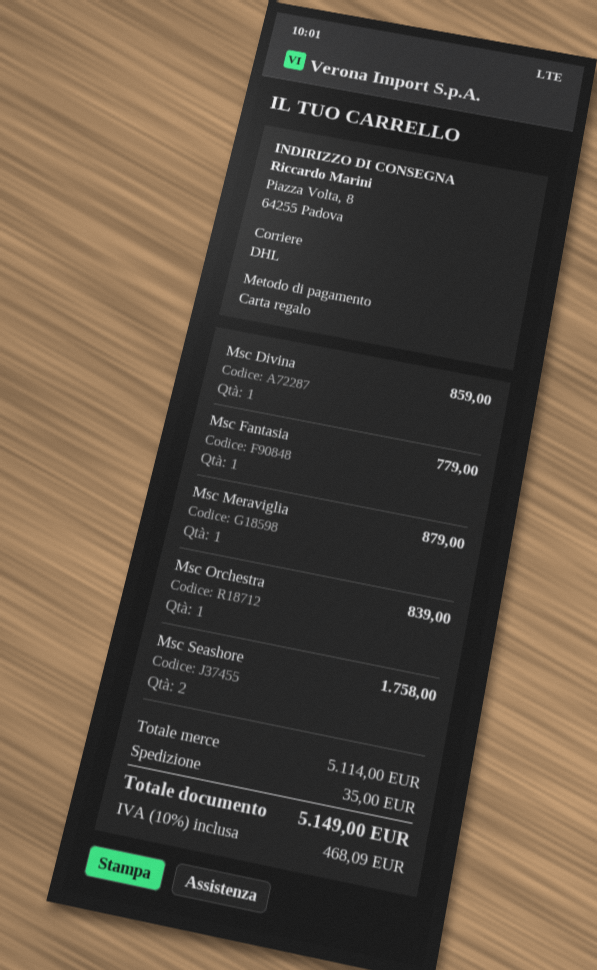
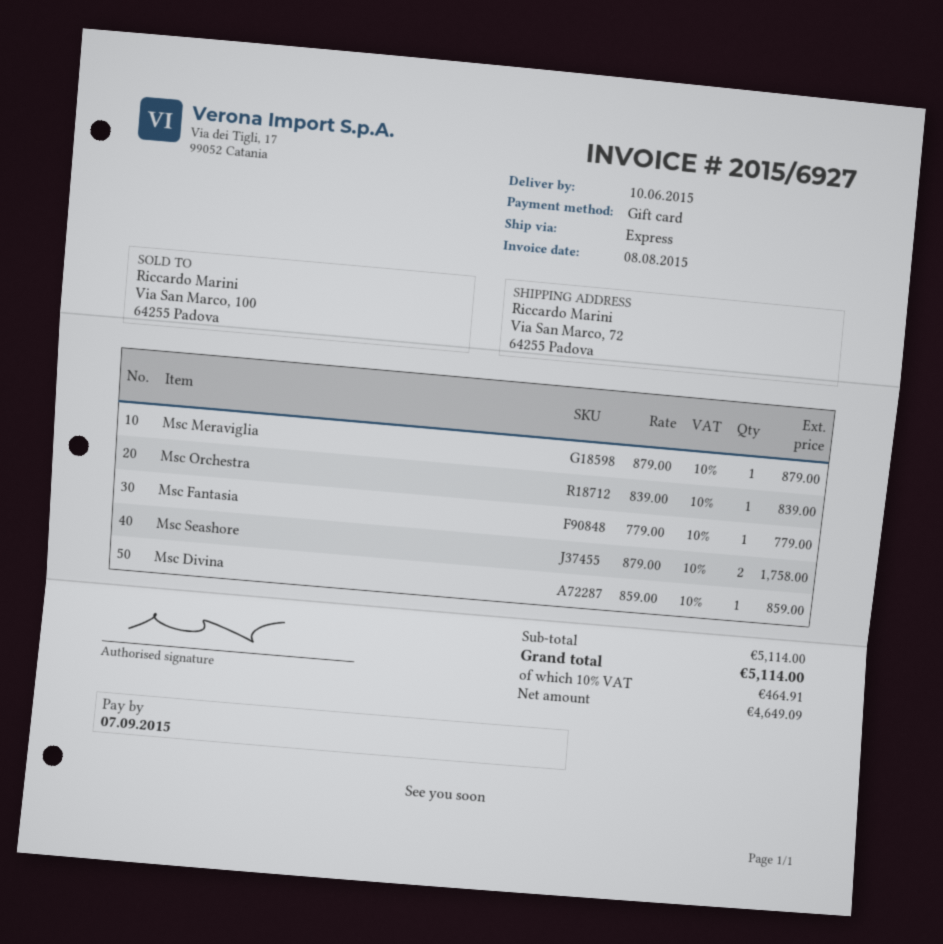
shipping method: DHL -> express
ship to: Piazza Volta, 8, 64255 Padova -> Via San Marco, 72, 64255 Padova
shipping: 35.00 -> none
tax: 10% = 468.09 -> 10% = 464.91
total: 5149.00 -> 5114.00

